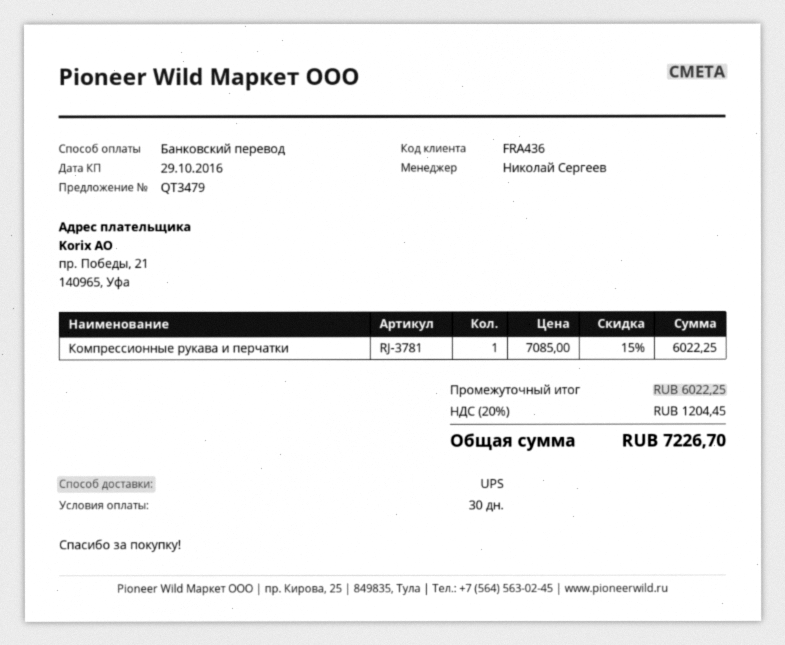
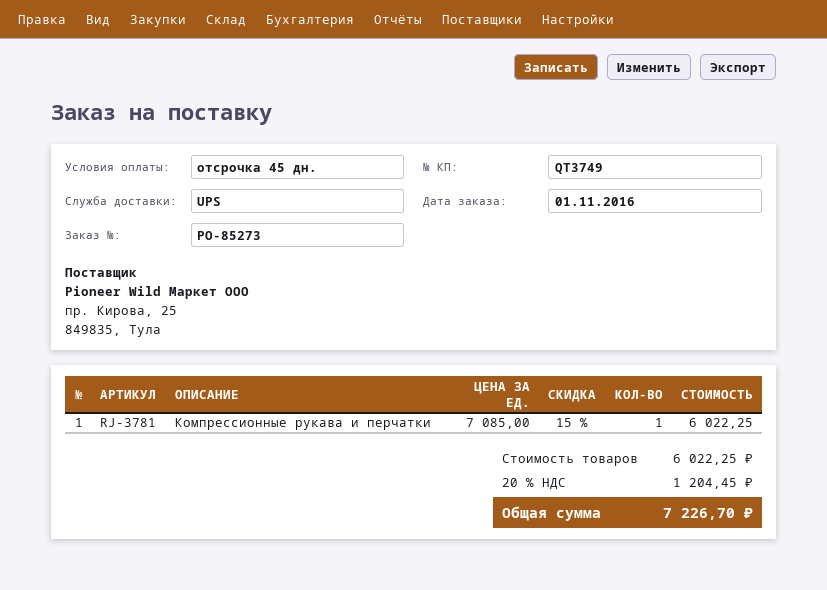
quote number: QT3479 -> QT3749
payment terms: 30 days -> 45 days

